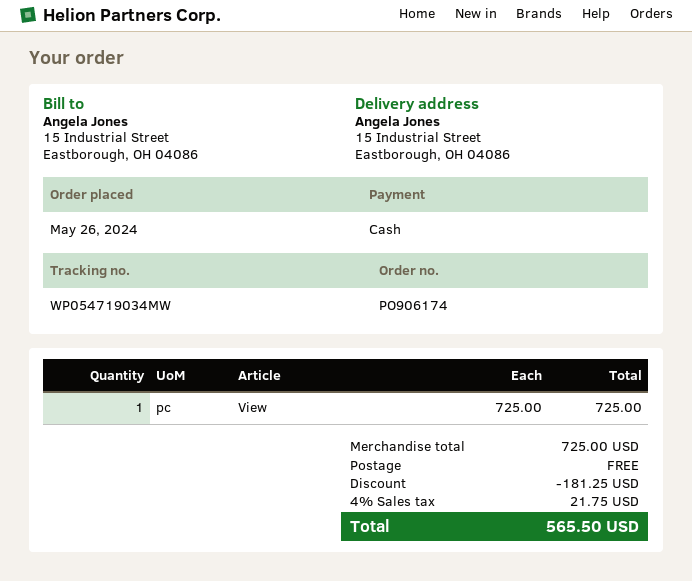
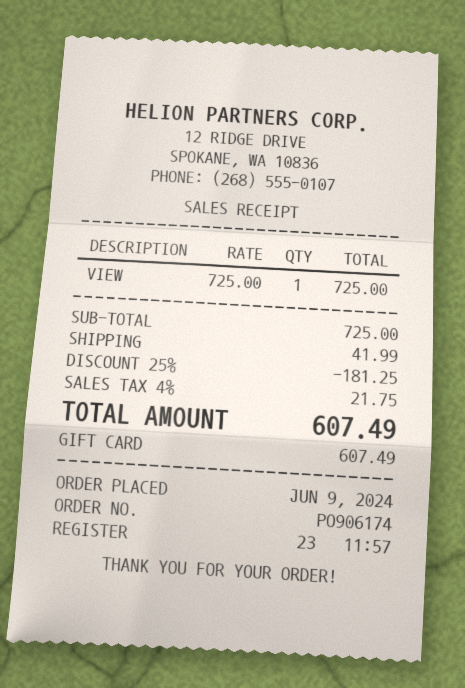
order date: 2024-05-26 -> 2024-06-09
payment method: cash -> gift card
shipping: 0.00 -> 41.99
total: 565.50 -> 607.49

